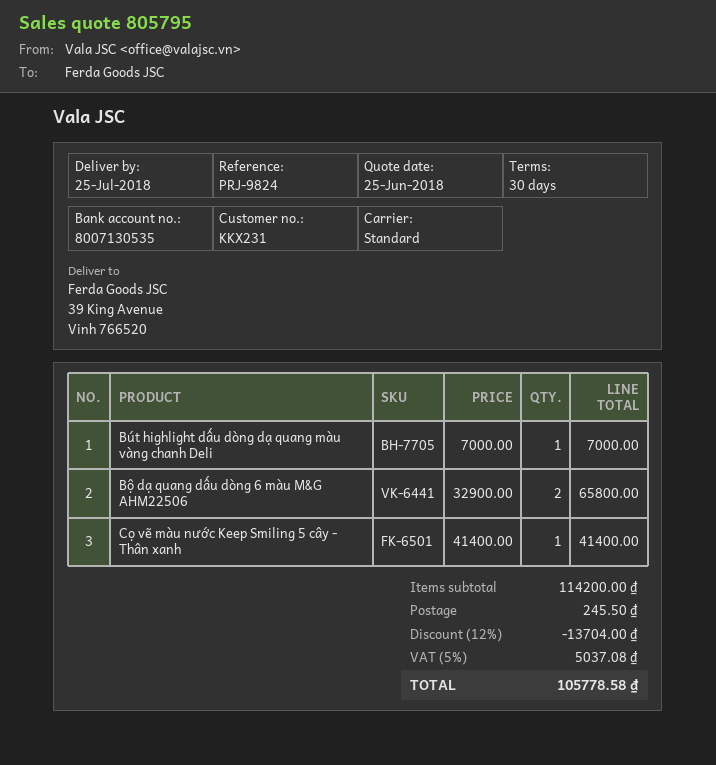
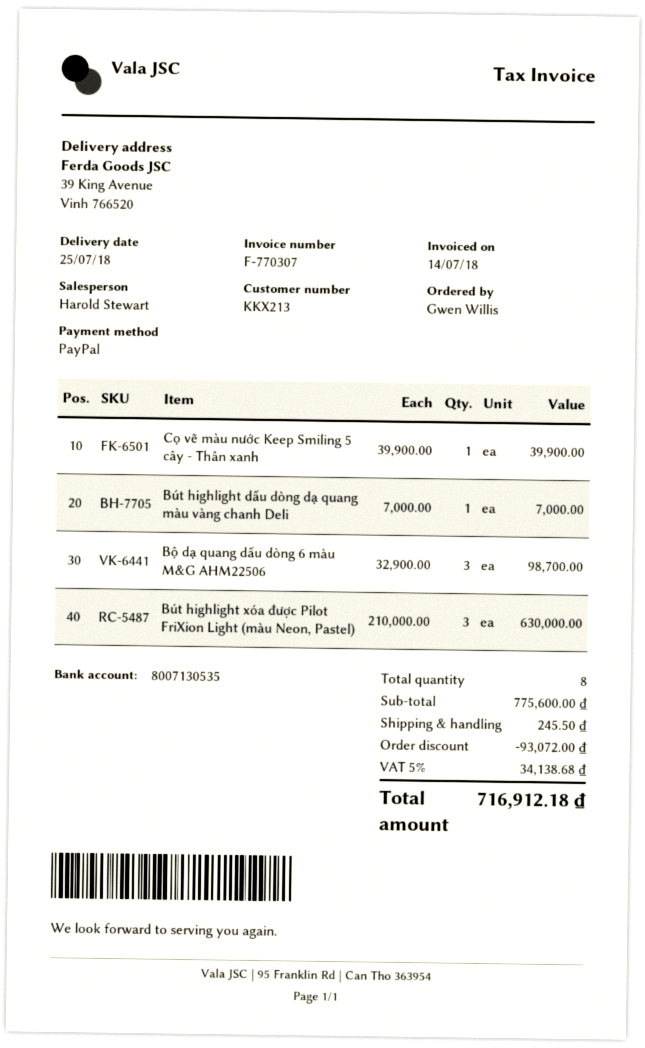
customer number: KKX231 -> KKX213
Bộ dạ quang dấu dòng 6 màu M&G AHM22506: 2 x 32900.00 = 65800.00 -> 3 x 32900.00 = 98700.00
Cọ vẽ màu nước Keep Smiling 5 cây - Thân xanh: 1 x 41400.00 = 41400.00 -> 1 x 39900.00 = 39900.00
Bút highlight xóa được Pilot FriXion Light (màu Neon, Pastel): none -> 3 x 210000.00 = 630000.00
subtotal: 114200.00 -> 775600.00
discount: 13704.00 -> 93072.00
tax: 5% = 5037.08 -> 5% = 34138.68
total: 105778.58 -> 716912.18

